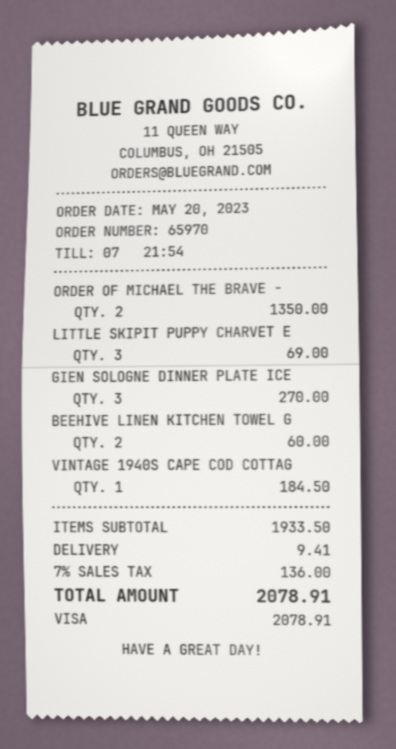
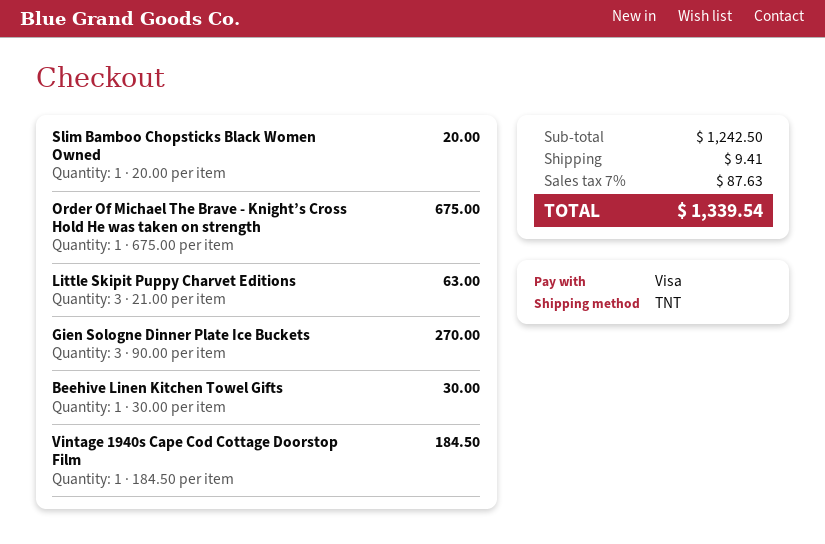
ORDER OF MICHAEL THE BRAVE -: 2 for 1350.00 -> 1 for 675.00
LITTLE SKIPIT PUPPY CHARVET E: 3 for 69.00 -> 3 for 63.00
BEEHIVE LINEN KITCHEN TOWEL G: 2 for 60.00 -> 1 for 30.00
Slim Bamboo Chopsticks Black Women Owned: none -> 1 for 20.00
subtotal: 1933.50 -> 1242.50
tax: 7% = 136.00 -> 7% = 87.63
total: 2078.91 -> 1339.54

